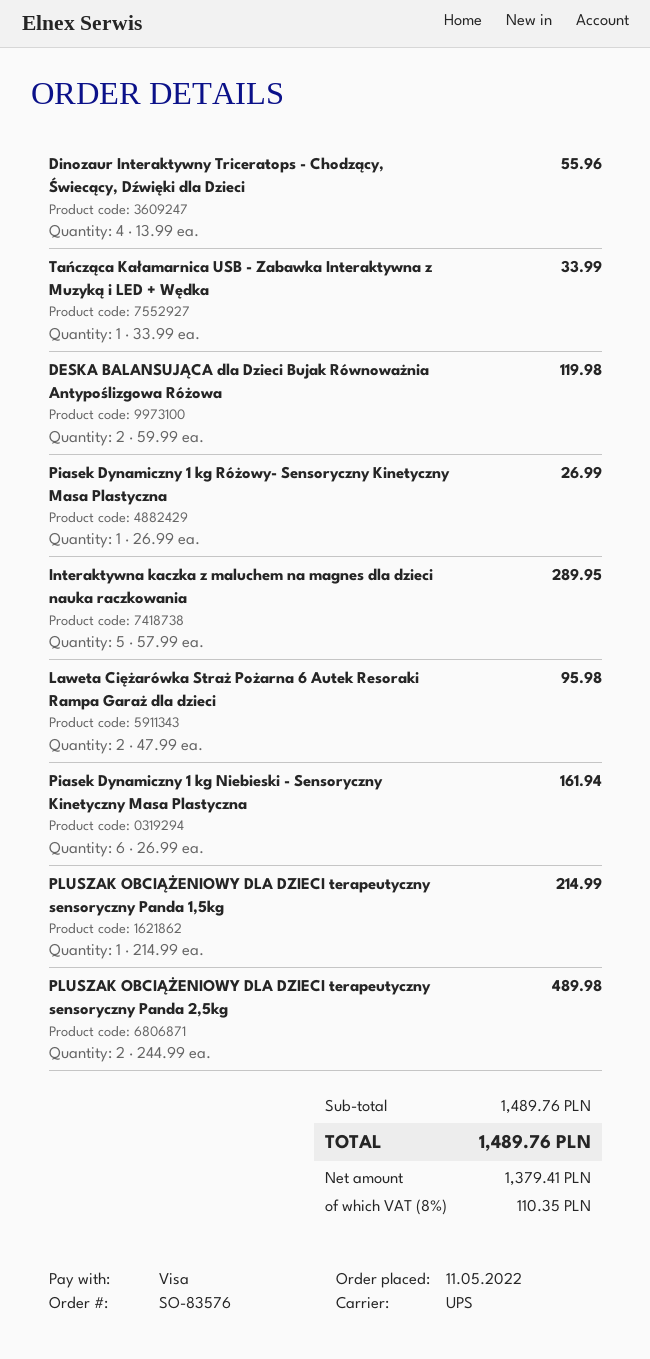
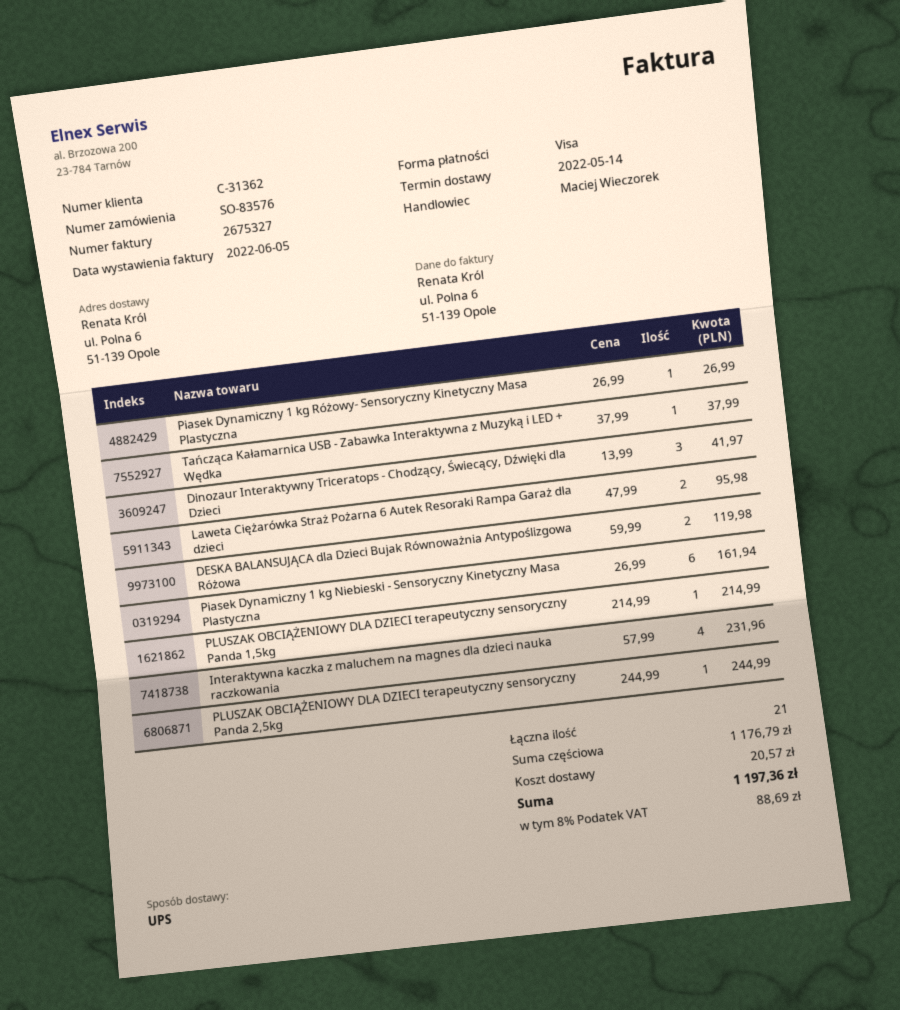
Dinozaur Interaktywny Triceratops - Chodzący, Świecący, Dźwięki dla Dzieci: 4 x 13.99 = 55.96 -> 3 x 13.99 = 41.97
Tańcząca Kałamarnica USB - Zabawka Interaktywna z Muzyką i LED + Wędka: 1 x 33.99 = 33.99 -> 1 x 37.99 = 37.99
Interaktywna kaczka z maluchem na magnes dla dzieci nauka raczkowania: 5 x 57.99 = 289.95 -> 4 x 57.99 = 231.96
PLUSZAK OBCIĄŻENIOWY DLA DZIECI terapeutyczny sensoryczny Panda 2,5kg: 2 x 244.99 = 489.98 -> 1 x 244.99 = 244.99
subtotal: 1489.76 -> 1176.79
shipping: none -> 20.57
tax: 8% = 110.35 -> 8% = 88.69
total: 1489.76 -> 1197.36

